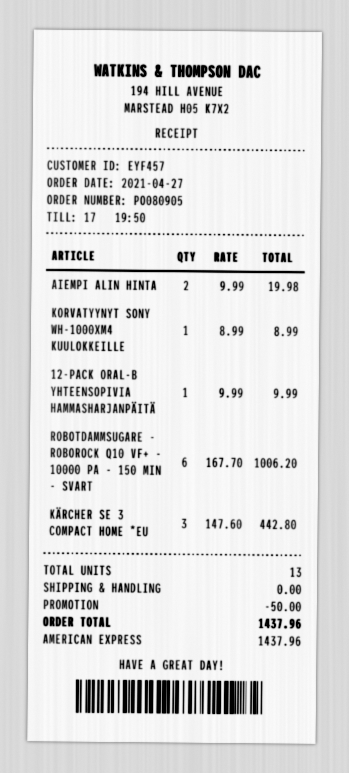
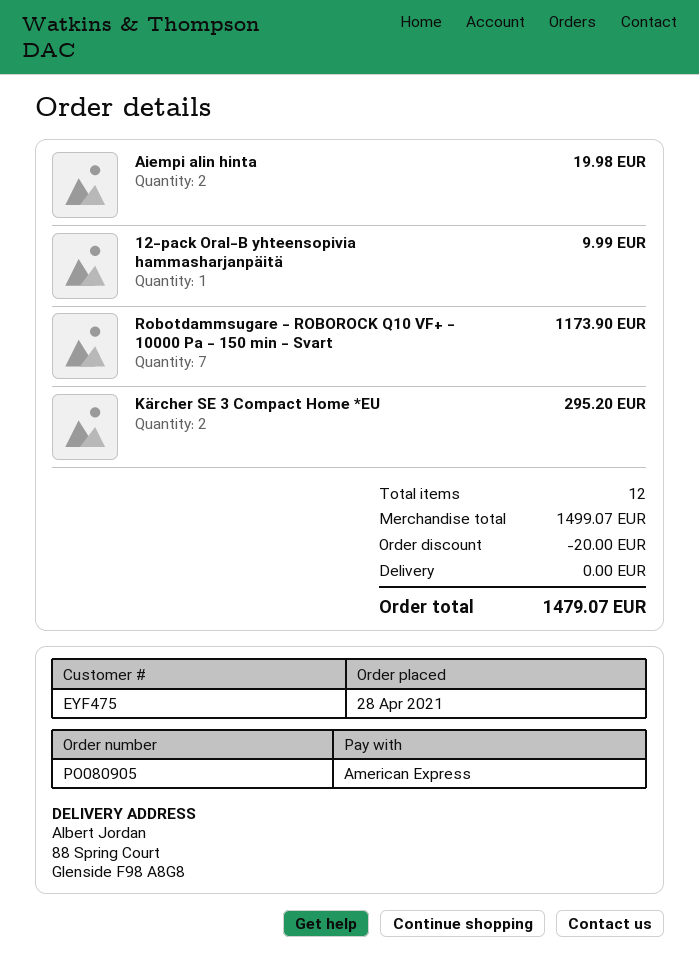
order date: 2021-04-27 -> 2021-04-28
customer number: EYF457 -> EYF475
KORVATYYNYT SONY WH-1000XM4 KUULOKKEILLE: 1 for 8.99 -> none
ROBOTDAMMSUGARE - ROBOROCK Q10 VF+ - 10000 PA - 150 MIN - SVART: 6 for 1006.20 -> 7 for 1173.90
KÄRCHER SE 3 COMPACT HOME *EU: 3 for 442.80 -> 2 for 295.20
total quantity: 13 -> 12
discount: 50.00 -> 20.00
total: 1437.96 -> 1479.07

